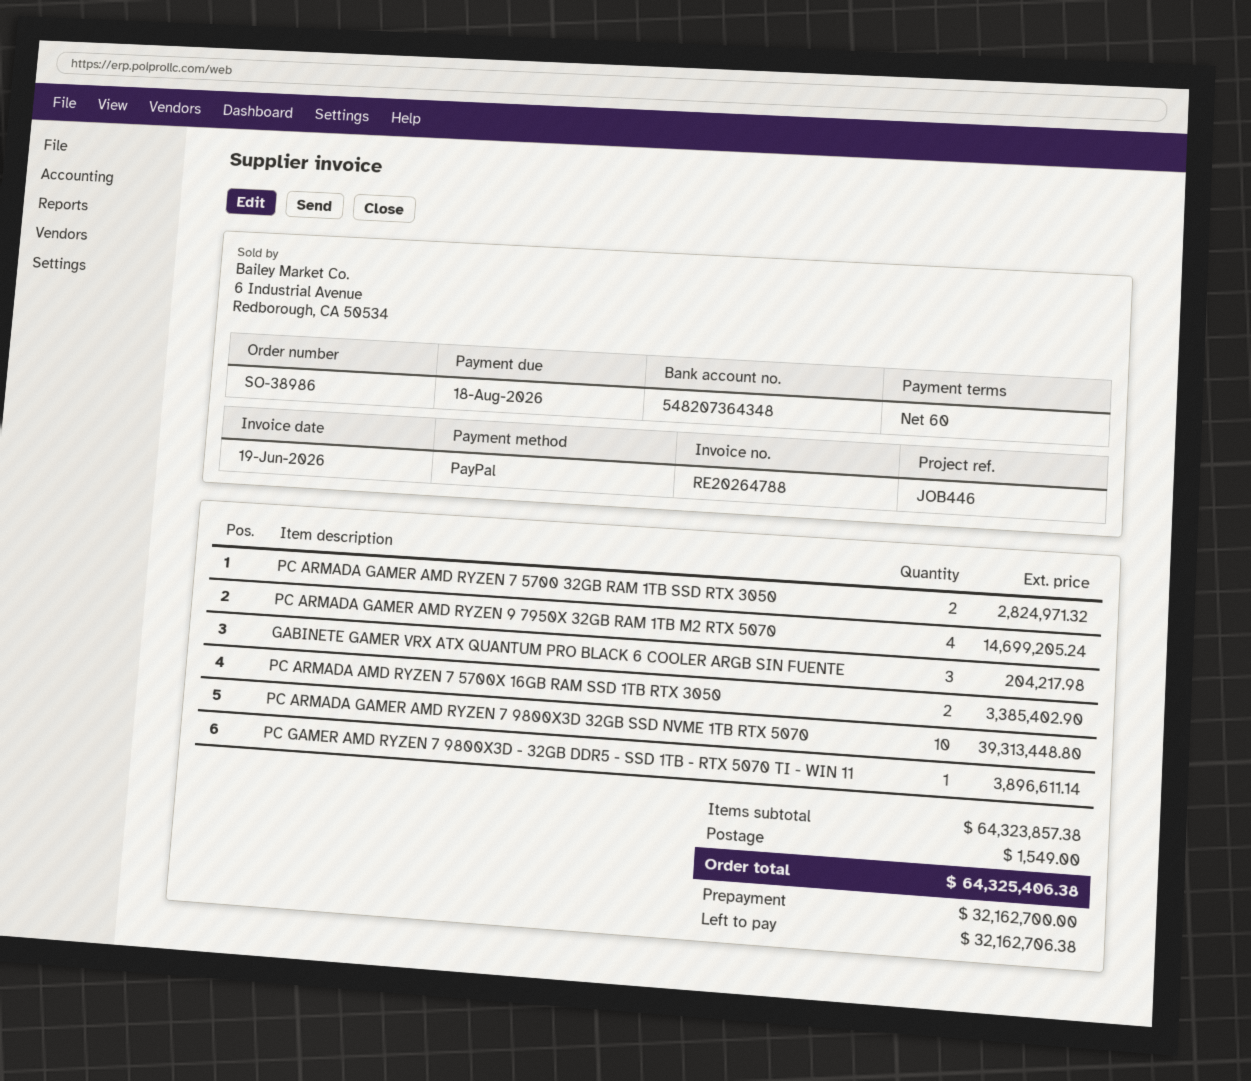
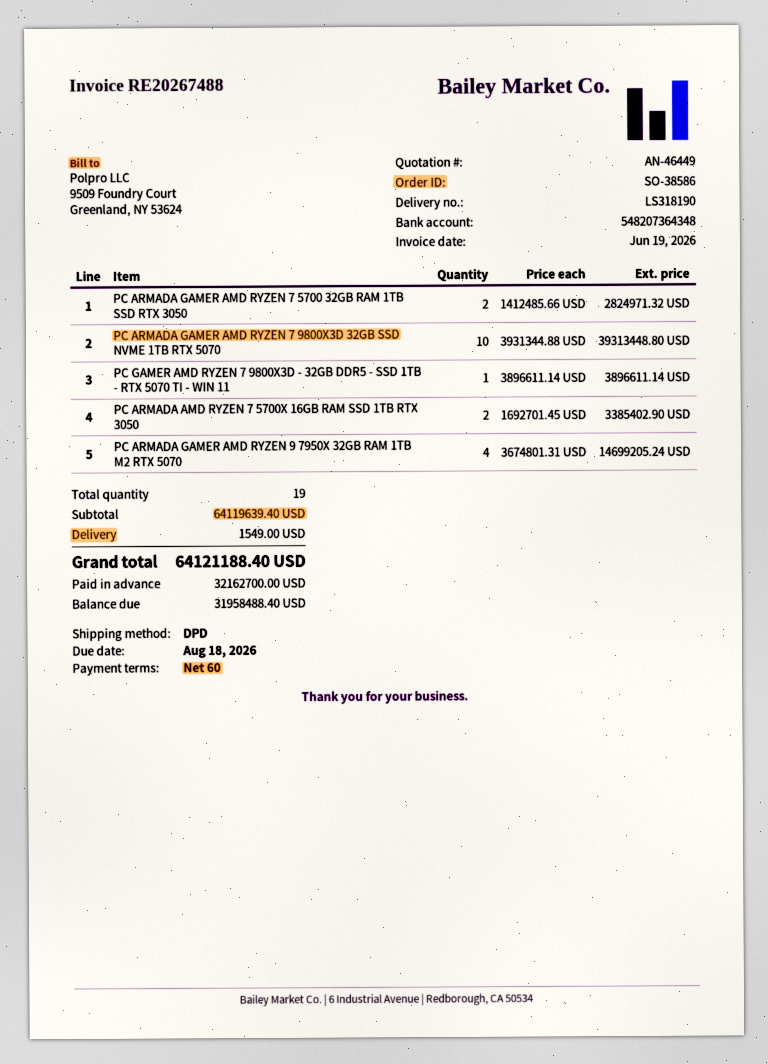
order number: SO-38986 -> SO-38586
invoice number: RE20264788 -> RE20267488
GABINETE GAMER VRX ATX QUANTUM PRO BLACK 6 COOLER ARGB SIN FUENTE: 3 for 204217.98 -> none
subtotal: 64323857.38 -> 64119639.40
total: 64325406.38 -> 64121188.40
balance: 32162706.38 -> 31958488.40

